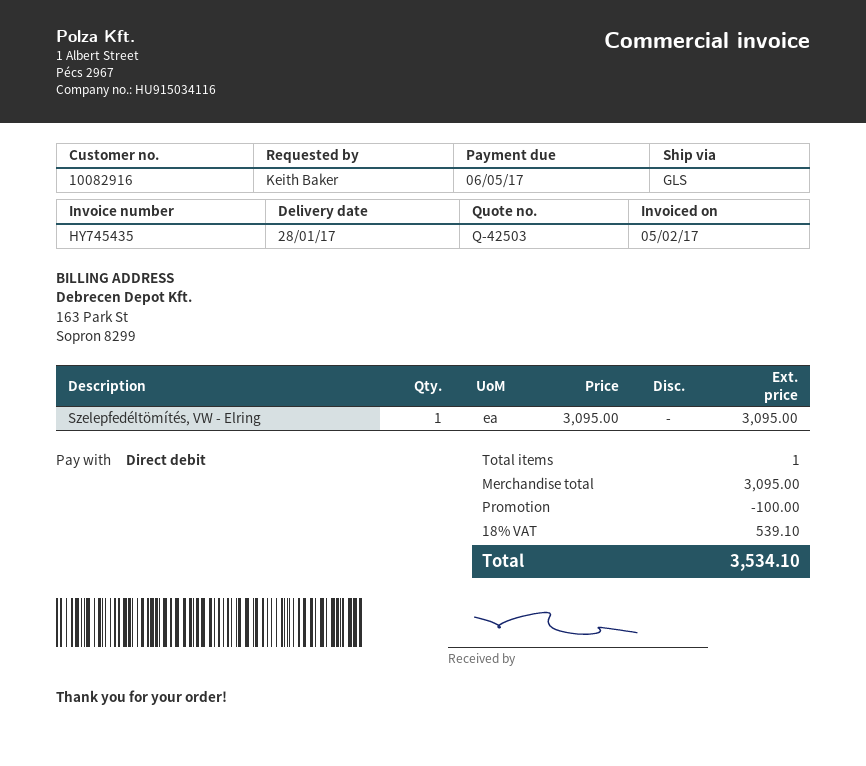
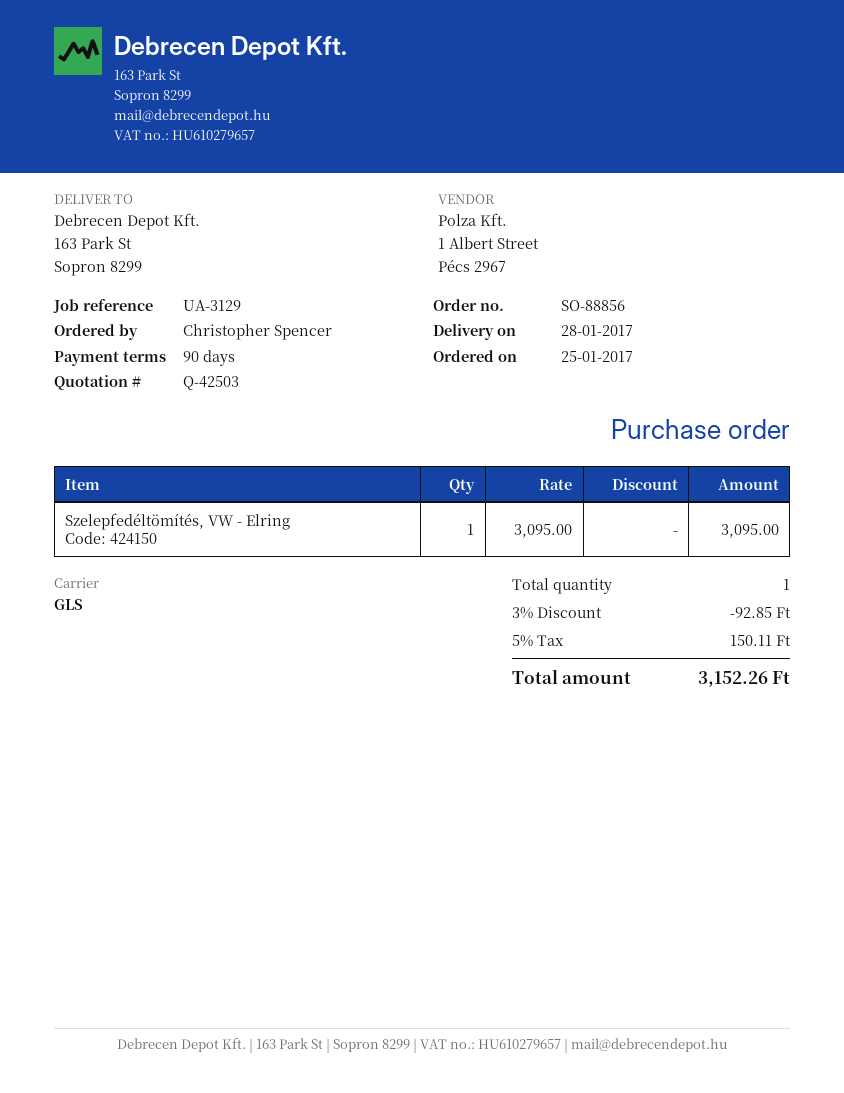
ordered by: Keith Baker -> Christopher Spencer
discount: 100.00 -> 92.85
tax: 18% = 539.10 -> 5% = 150.11
total: 3534.10 -> 3152.26

